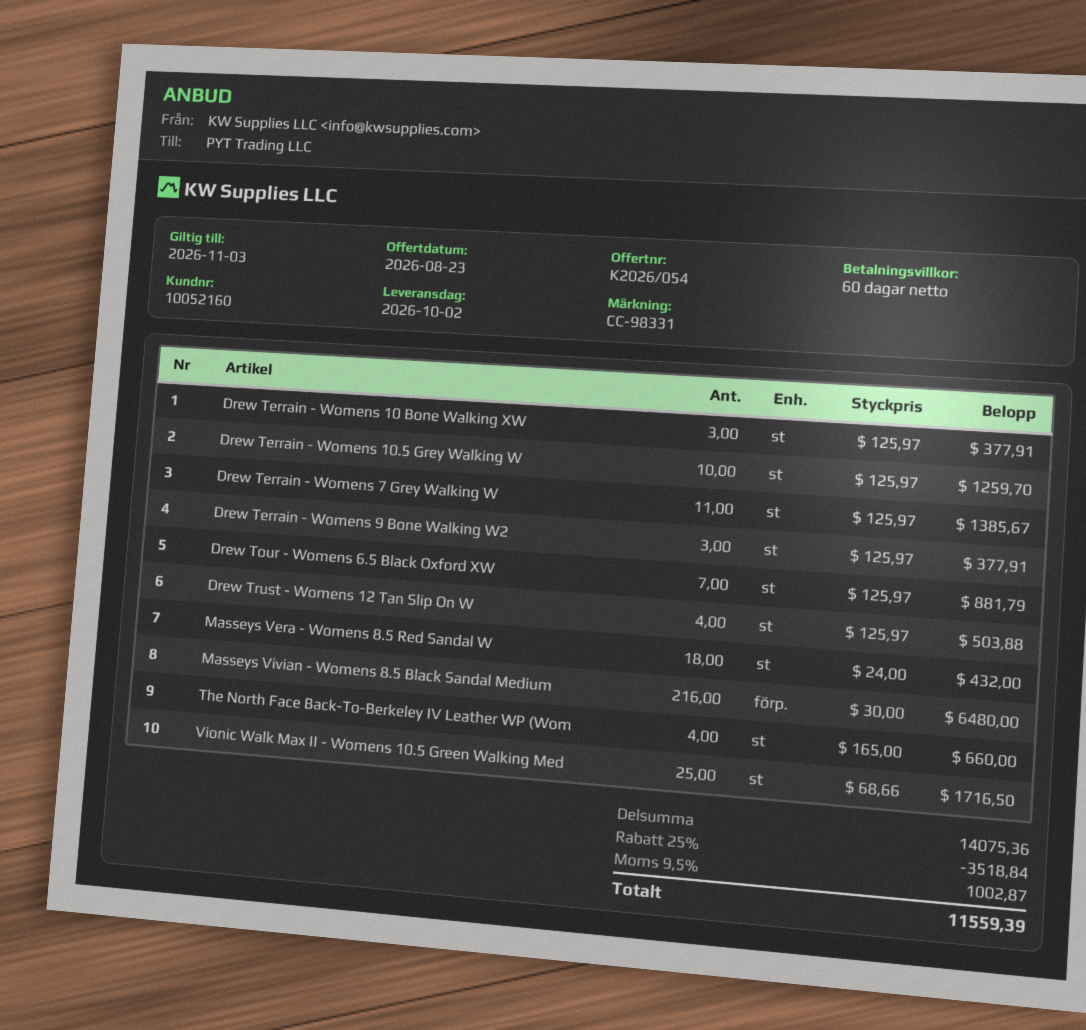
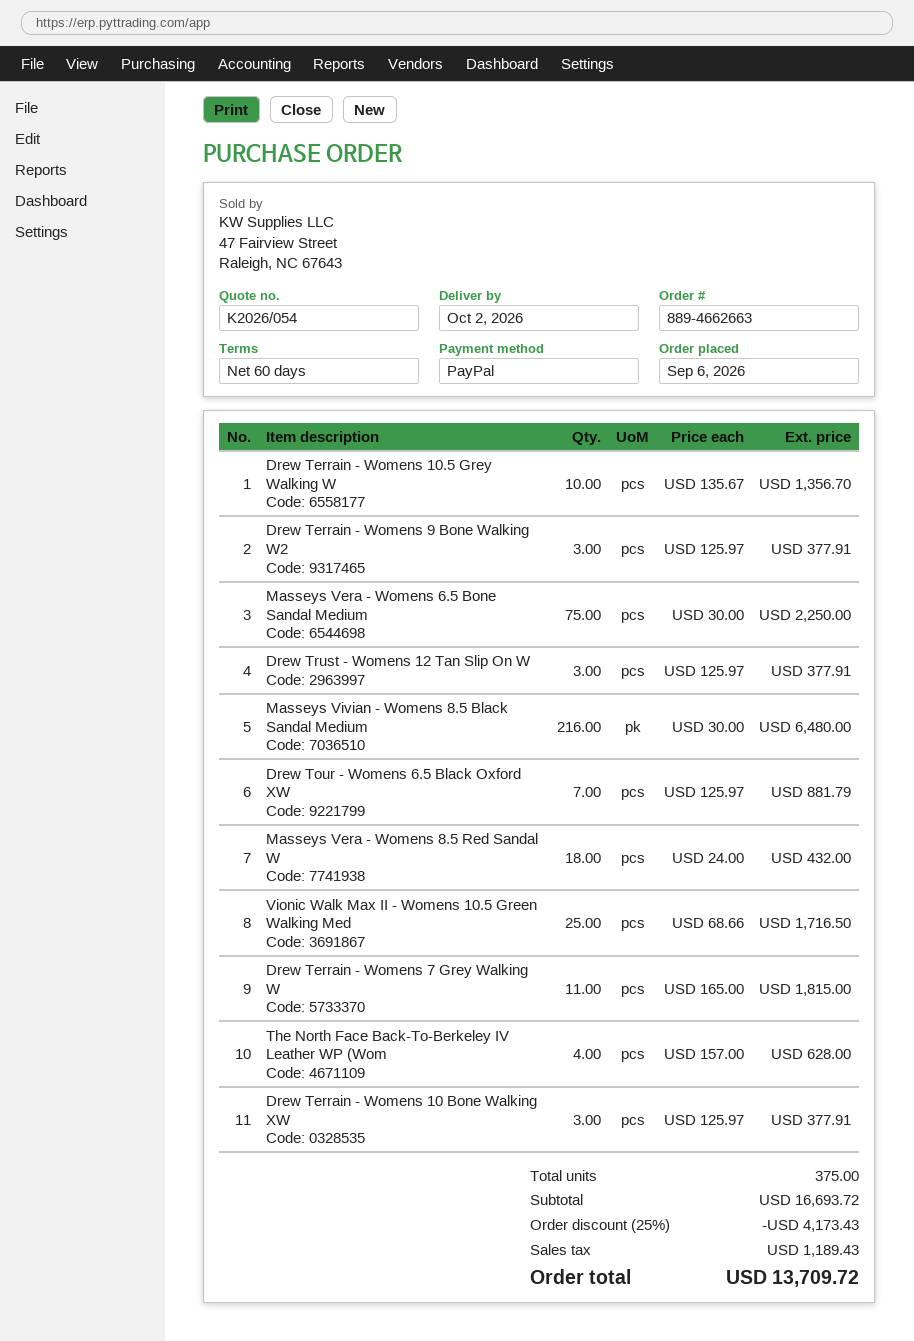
Drew Terrain - Womens 10.5 Grey Walking W: 10 x 125.97 = 1259.70 -> 10 x 135.67 = 1356.70
Drew Terrain - Womens 7 Grey Walking W: 11 x 125.97 = 1385.67 -> 11 x 165.00 = 1815.00
Drew Trust - Womens 12 Tan Slip On W: 4 x 125.97 = 503.88 -> 3 x 125.97 = 377.91
The North Face Back-To-Berkeley IV Leather WP (Wom: 4 x 165.00 = 660.00 -> 4 x 157.00 = 628.00
Masseys Vera - Womens 6.5 Bone Sandal Medium: none -> 75 x 30.00 = 2250.00
subtotal: 14075.36 -> 16693.72
discount: 25% = 3518.84 -> 25% = 4173.43
tax: 1002.87 -> 1189.43
total: 11559.39 -> 13709.72

